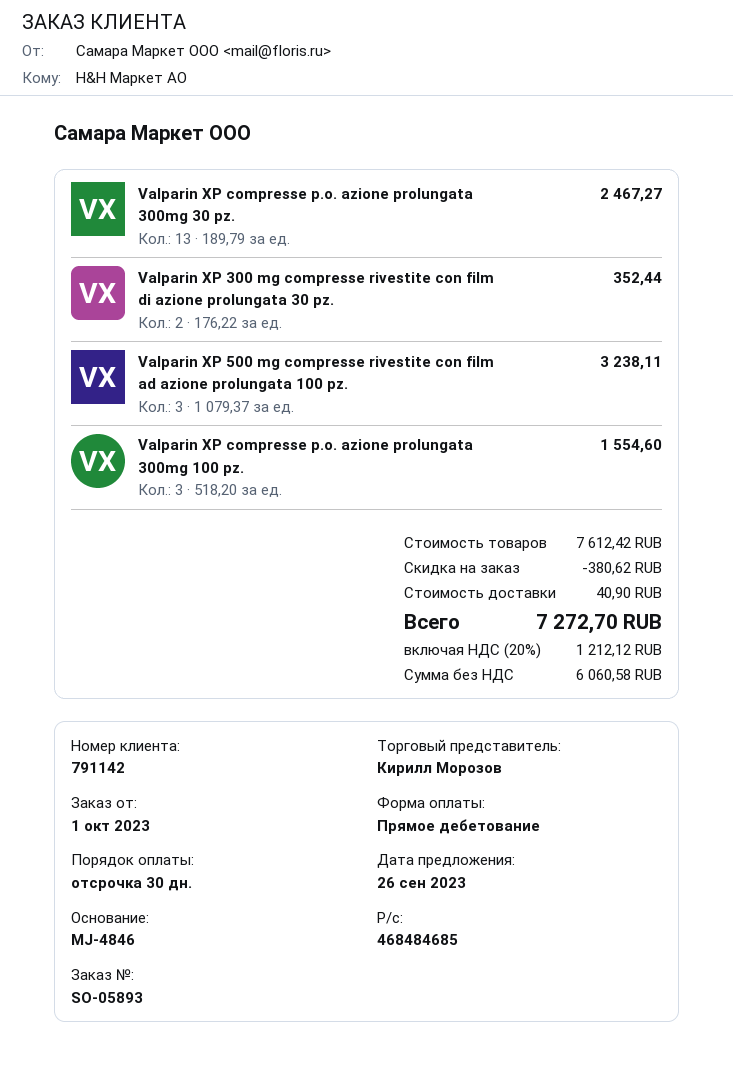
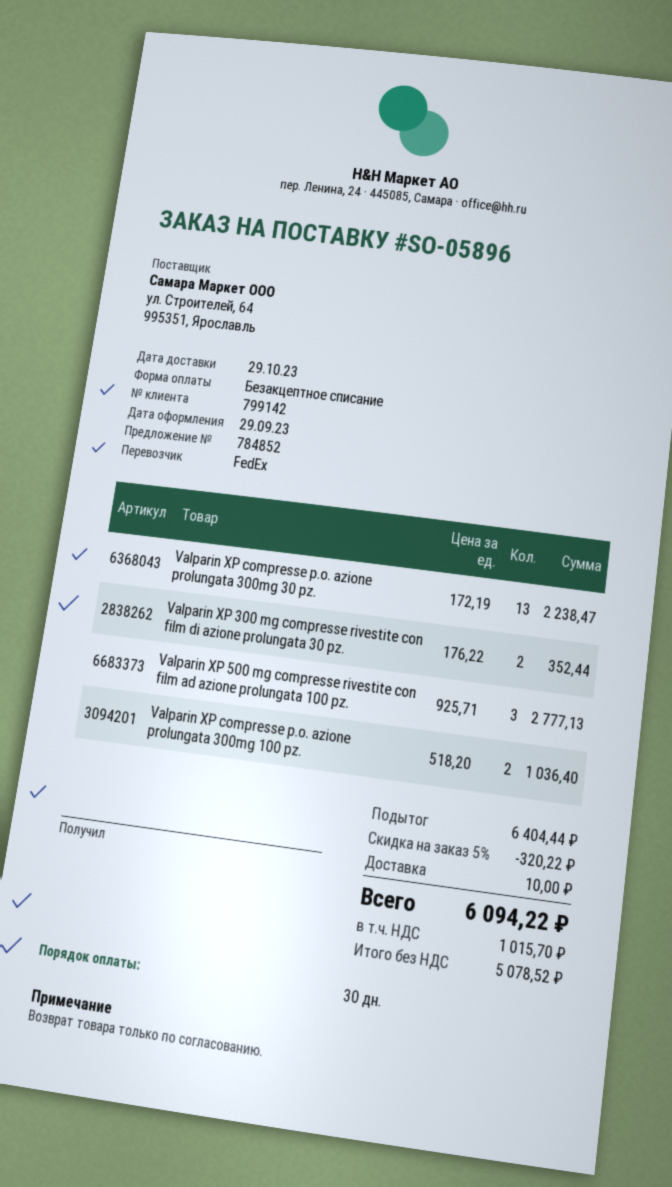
order number: SO-05893 -> SO-05896
order date: 2023-10-01 -> 2023-09-29
customer number: 791142 -> 799142
Valparin XP compresse p.o. azione prolungata 300mg 30 pz.: 13 x 189.79 = 2467.27 -> 13 x 172.19 = 2238.47
Valparin XP 500 mg compresse rivestite con film ad azione prolungata 100 pz.: 3 x 1079.37 = 3238.11 -> 3 x 925.71 = 2777.13
Valparin XP compresse p.o. azione prolungata 300mg 100 pz.: 3 x 518.20 = 1554.60 -> 2 x 518.20 = 1036.40
subtotal: 7612.42 -> 6404.44
discount: 380.62 -> 320.22
shipping: 40.90 -> 10.00
net: 6060.58 -> 5078.52
tax: 1212.12 -> 1015.70
total: 7272.70 -> 6094.22

